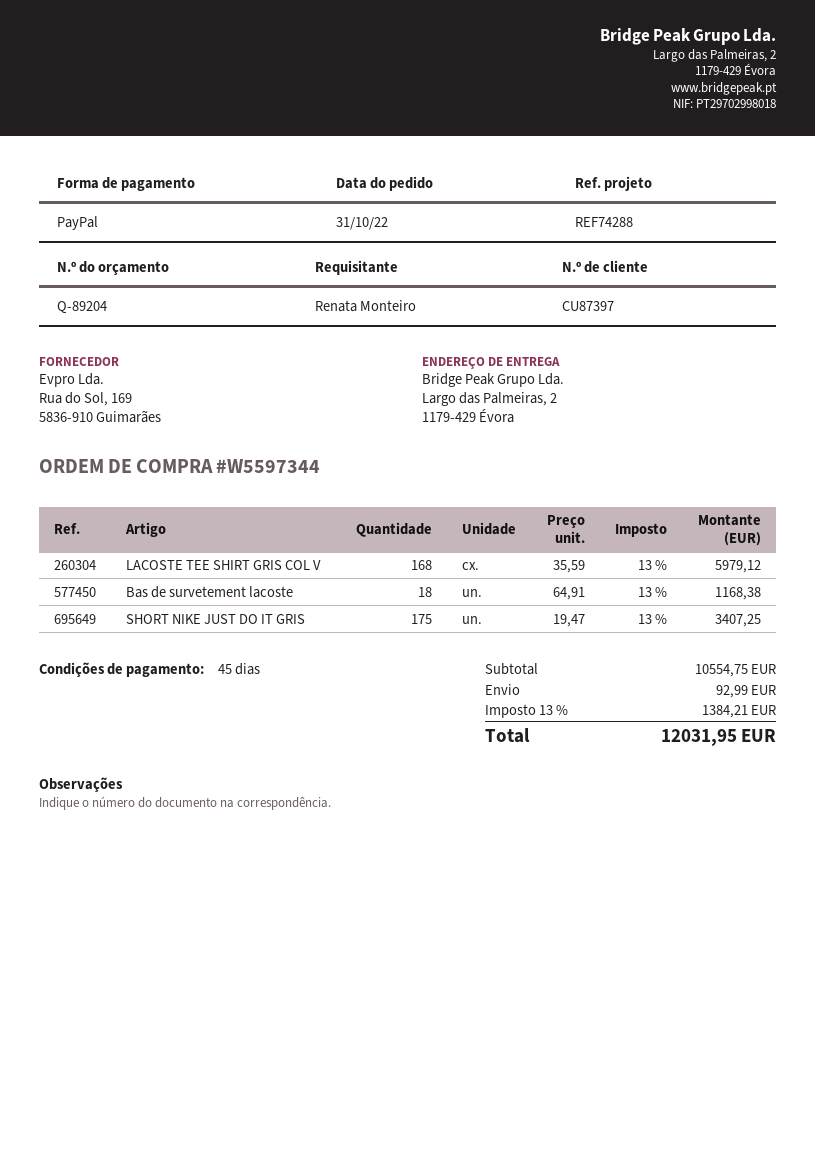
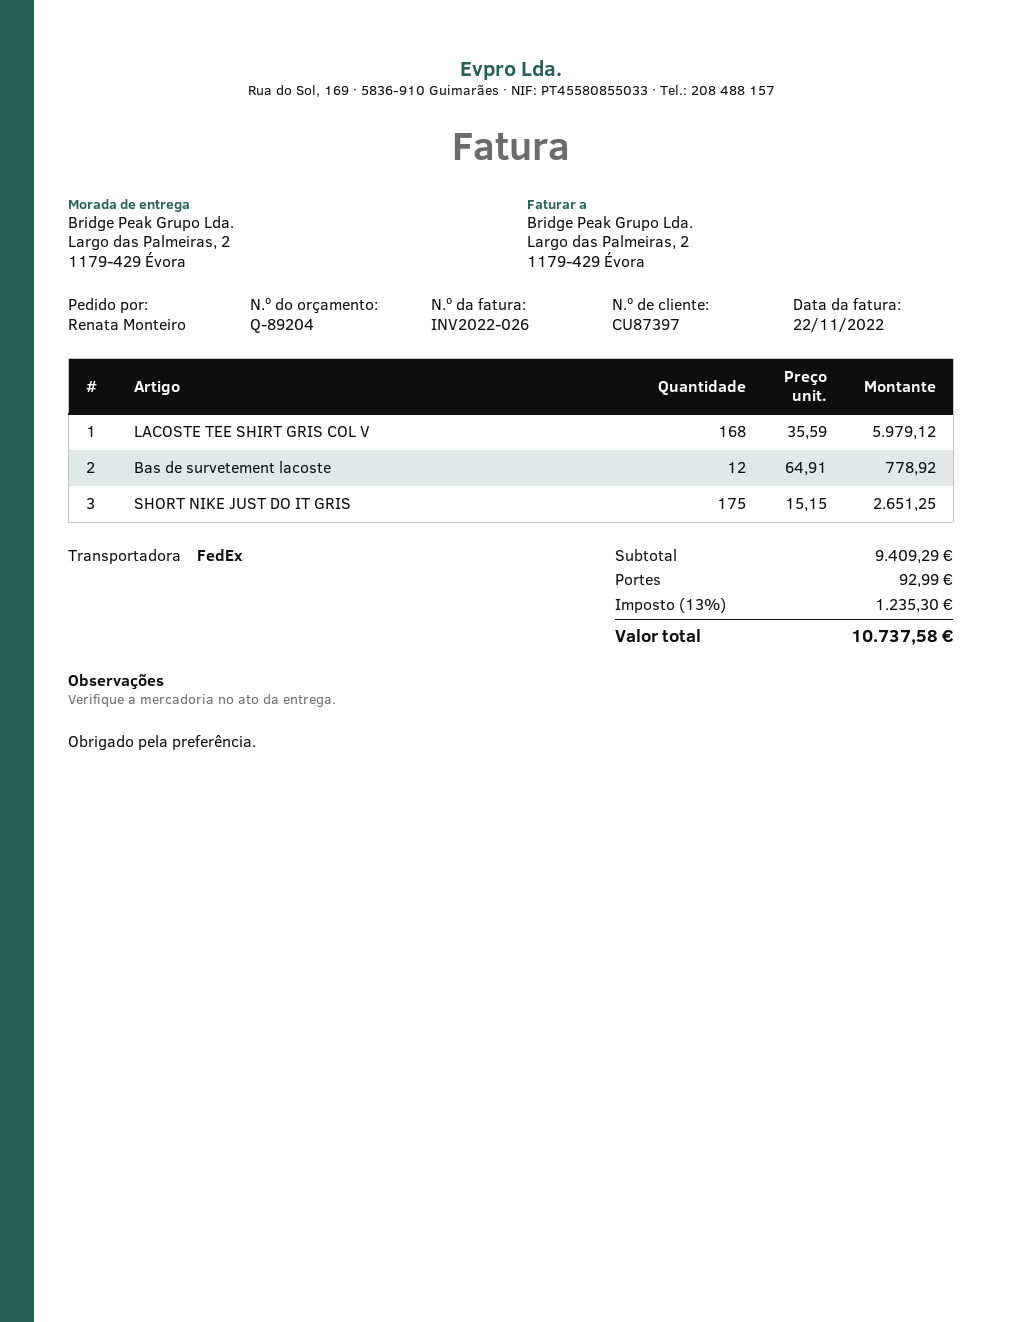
Bas de survetement lacoste: 18 x 64.91 = 1168.38 -> 12 x 64.91 = 778.92
SHORT NIKE JUST DO IT GRIS: 175 x 19.47 = 3407.25 -> 175 x 15.15 = 2651.25
subtotal: 10554.75 -> 9409.29
tax: 13% = 1384.21 -> 13% = 1235.30
total: 12031.95 -> 10737.58

